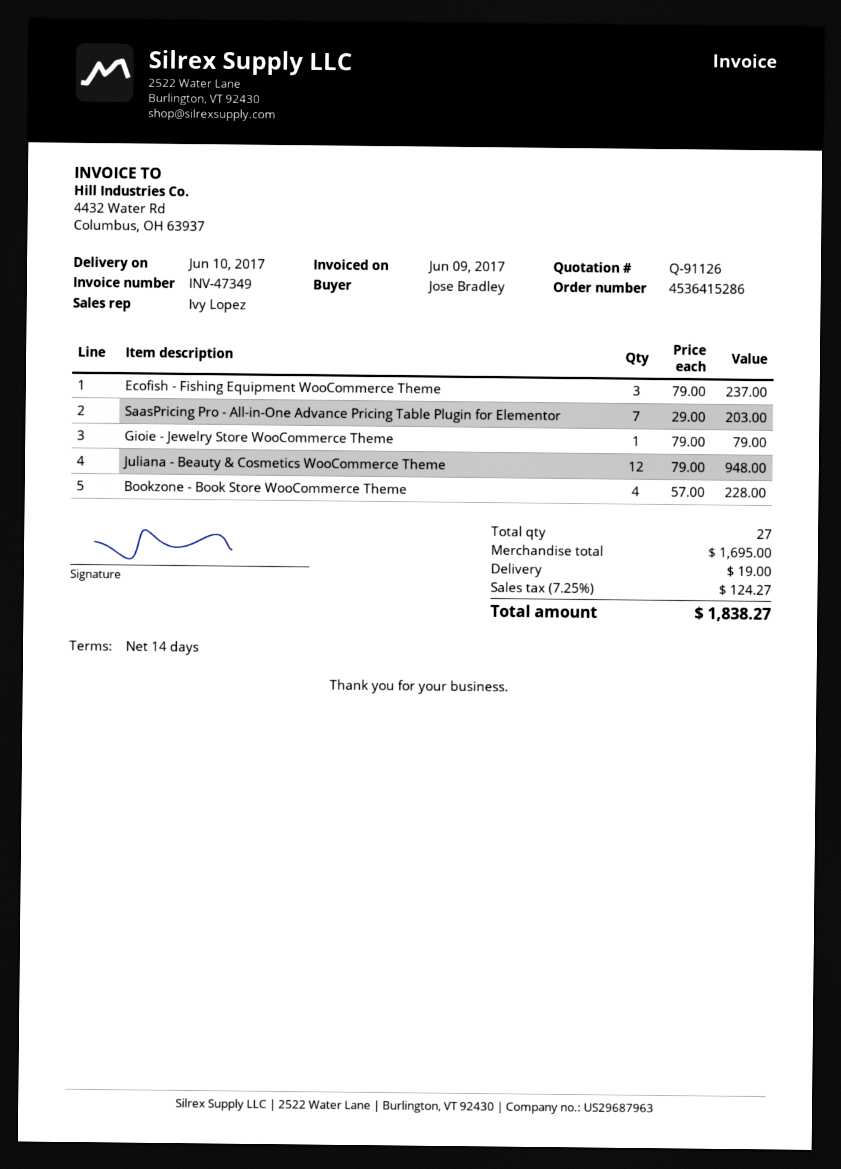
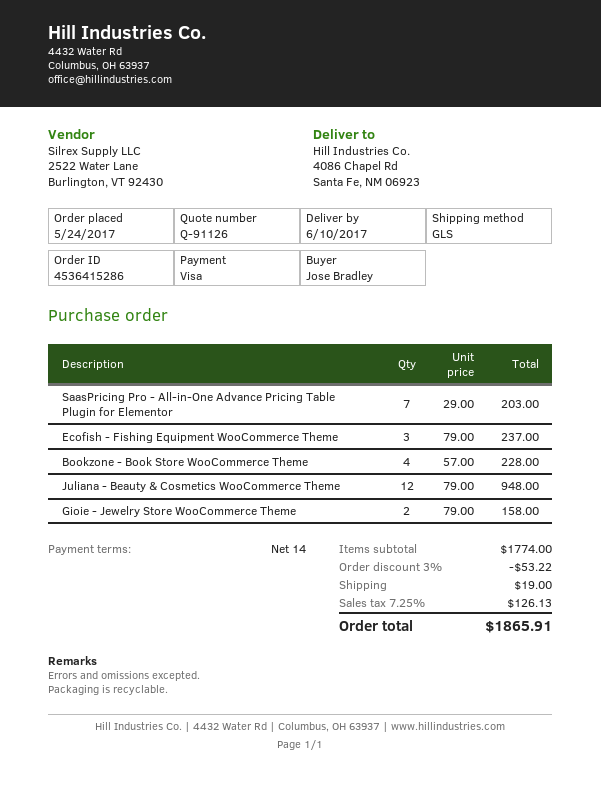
Gioie - Jewelry Store WooCommerce Theme: 1 x 79.00 = 79.00 -> 2 x 79.00 = 158.00
subtotal: 1695.00 -> 1774.00
discount: none -> 3% = 53.22
tax: 7.25% = 124.27 -> 7.25% = 126.13
total: 1838.27 -> 1865.91

